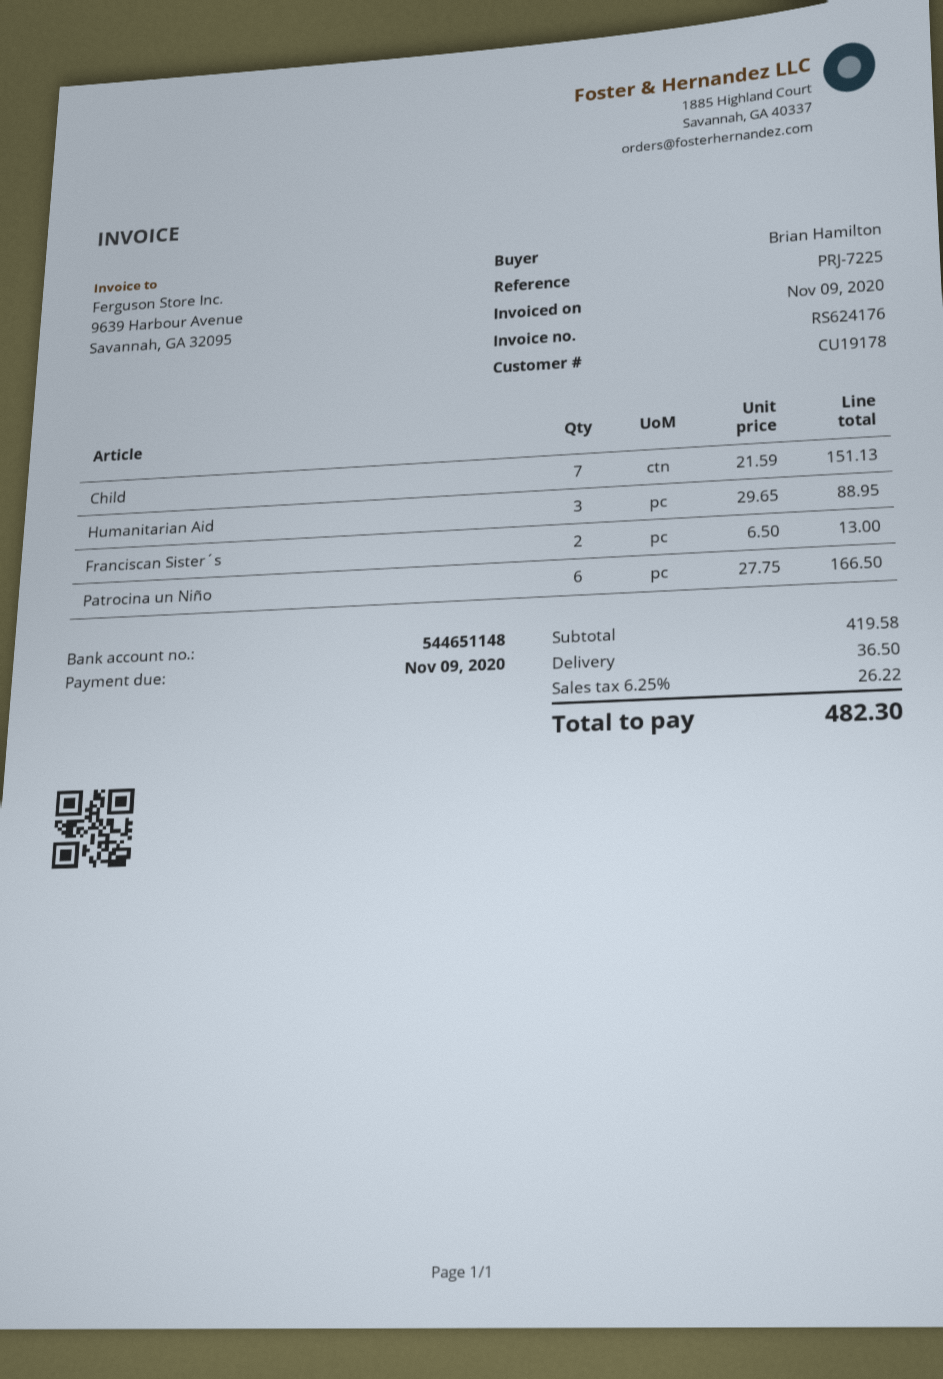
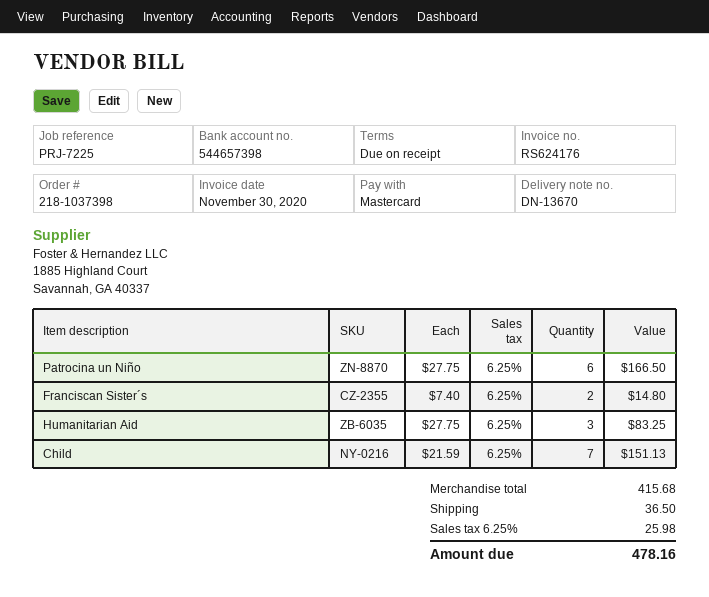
invoice date: 2020-11-09 -> 2020-11-30
bank account: 544651148 -> 544657398
Humanitarian Aid: 3 x 29.65 = 88.95 -> 3 x 27.75 = 83.25
Franciscan Sister´s: 2 x 6.50 = 13.00 -> 2 x 7.40 = 14.80
subtotal: 419.58 -> 415.68
tax: 6.25% = 26.22 -> 6.25% = 25.98
total: 482.30 -> 478.16

